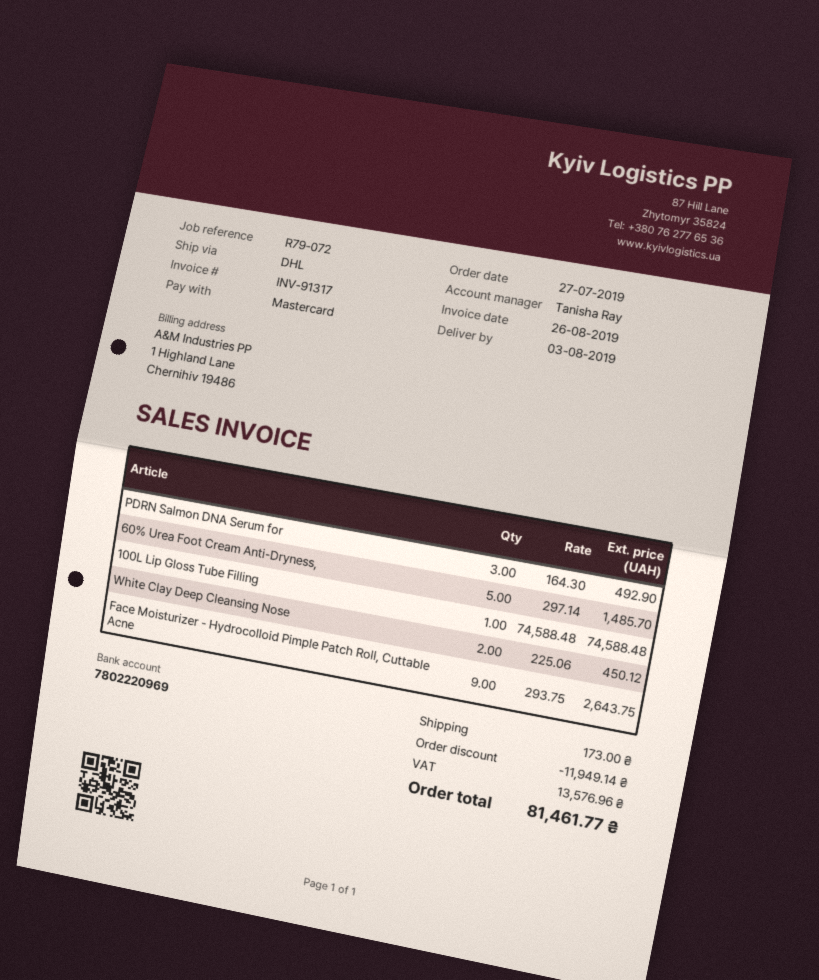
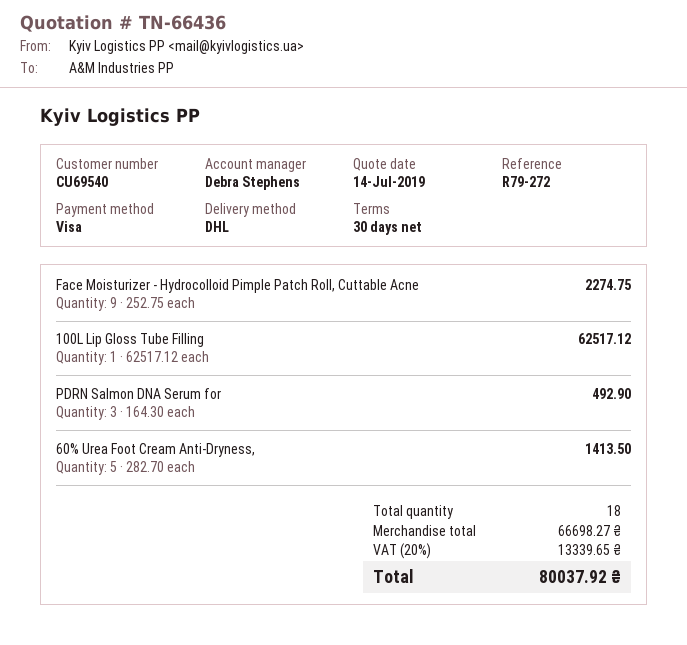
reference: R79-072 -> R79-272
sales rep: Tanisha Ray -> Debra Stephens
payment method: Mastercard -> Visa
60% Urea Foot Cream Anti-Dryness,: 5 x 297.14 = 1485.70 -> 5 x 282.70 = 1413.50
100L Lip Gloss Tube Filling: 1 x 74588.48 = 74588.48 -> 1 x 62517.12 = 62517.12
White Clay Deep Cleansing Nose: 2 x 225.06 = 450.12 -> none
Face Moisturizer - Hydrocolloid Pimple Patch Roll, Cuttable Acne: 9 x 293.75 = 2643.75 -> 9 x 252.75 = 2274.75
discount: 11949.14 -> none
shipping: 173.00 -> none
tax: 13576.96 -> 13339.65
total: 81461.77 -> 80037.92

